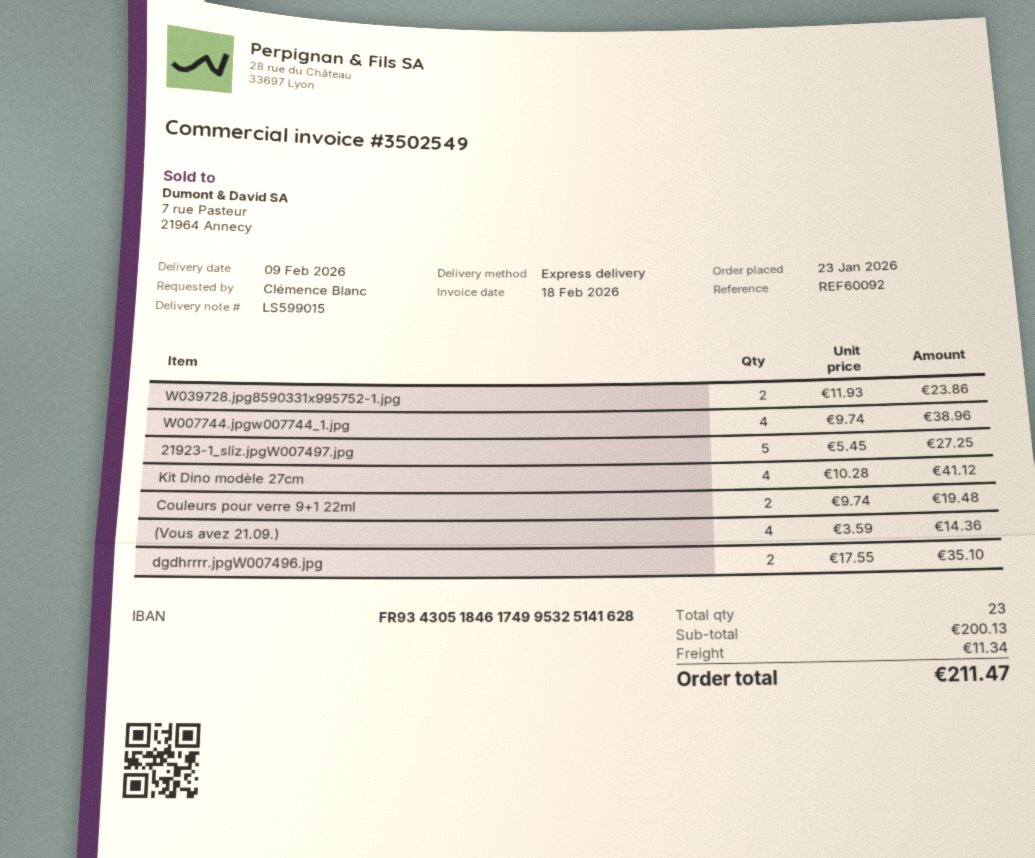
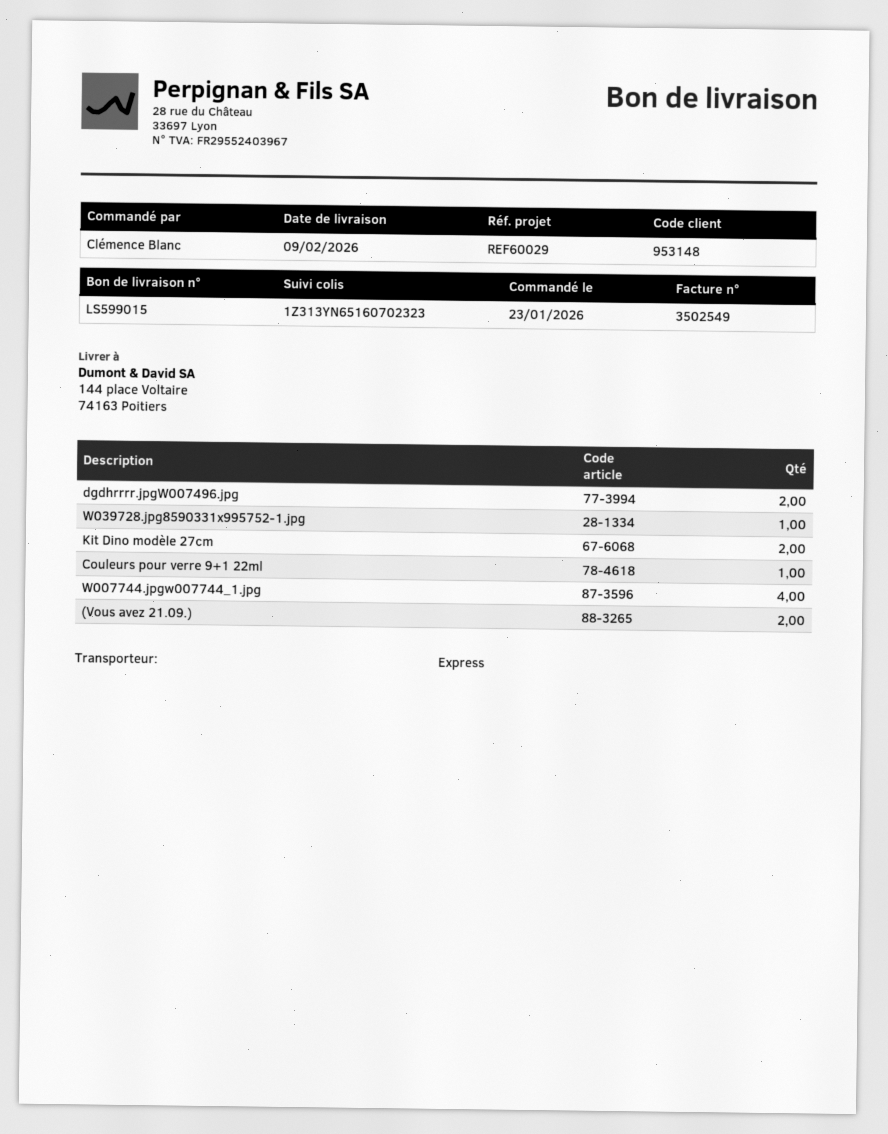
reference: REF60092 -> REF60029
W039728.jpg8590331x995752-1.jpg: 2 -> 1
21923-1_sliz.jpgW007497.jpg: 5 -> none
Kit Dino modèle 27cm: 4 -> 2
Couleurs pour verre 9+1 22ml: 2 -> 1
(Vous avez 21.09.): 4 -> 2

